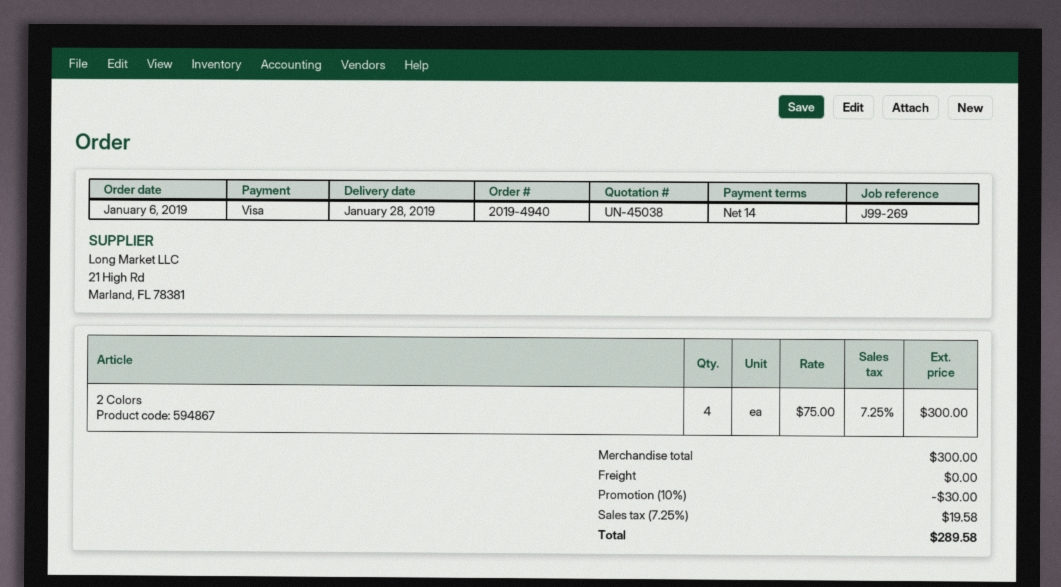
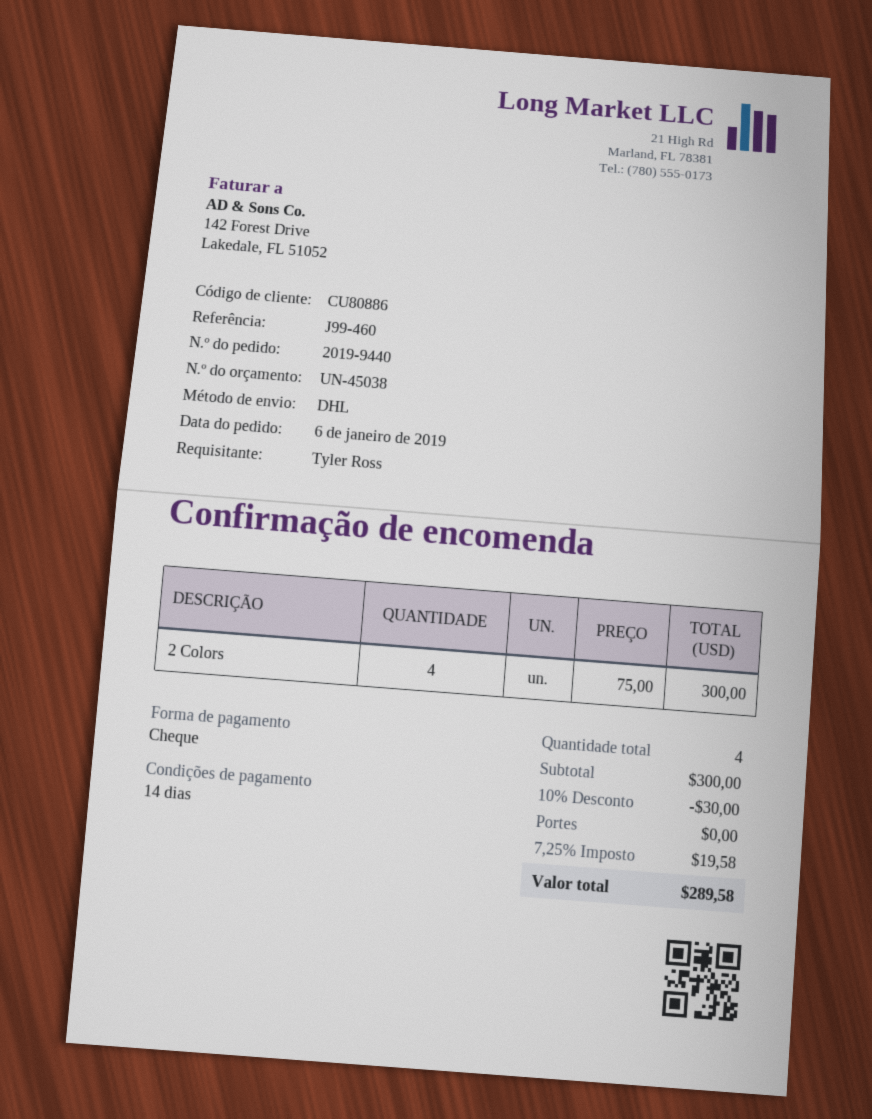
order number: 2019-4940 -> 2019-9440
reference: J99-269 -> J99-460
payment method: Visa -> cheque

